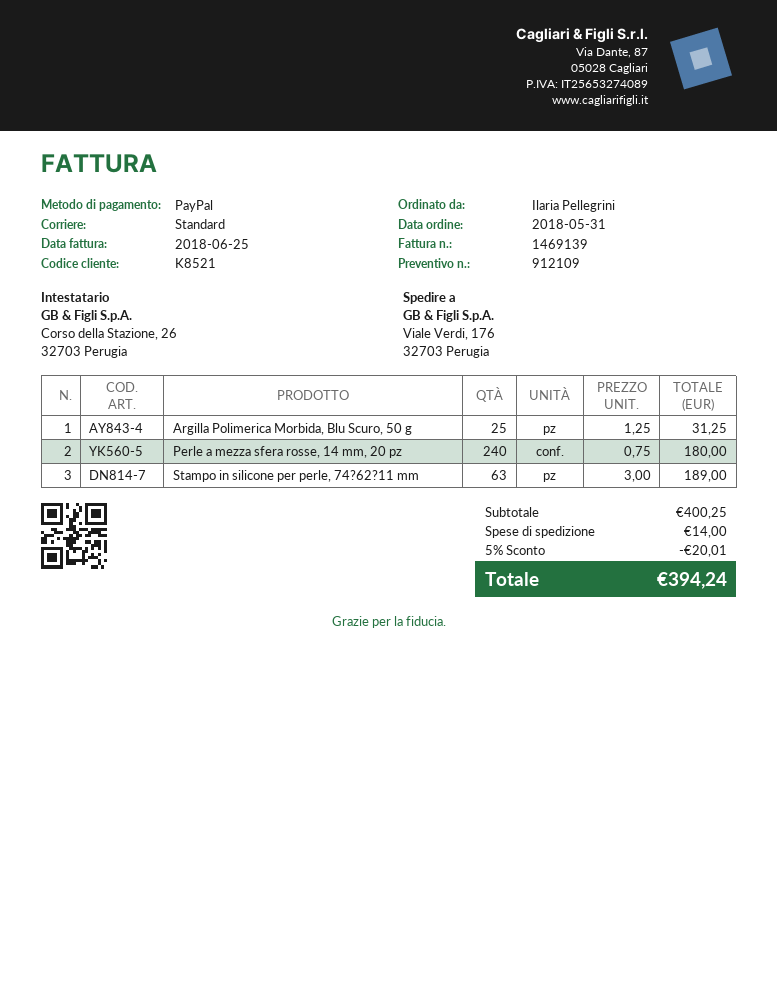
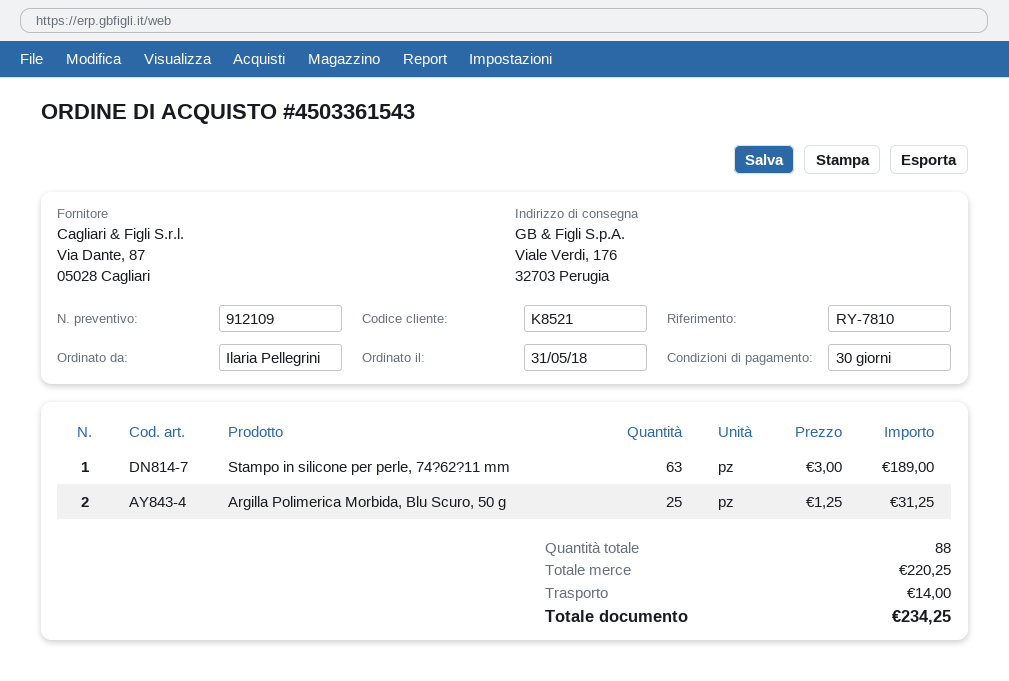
Perle a mezza sfera rosse, 14 mm, 20 pz: 240 x 0.75 = 180.00 -> none
subtotal: 400.25 -> 220.25
discount: 5% = 20.01 -> none
total: 394.24 -> 234.25

